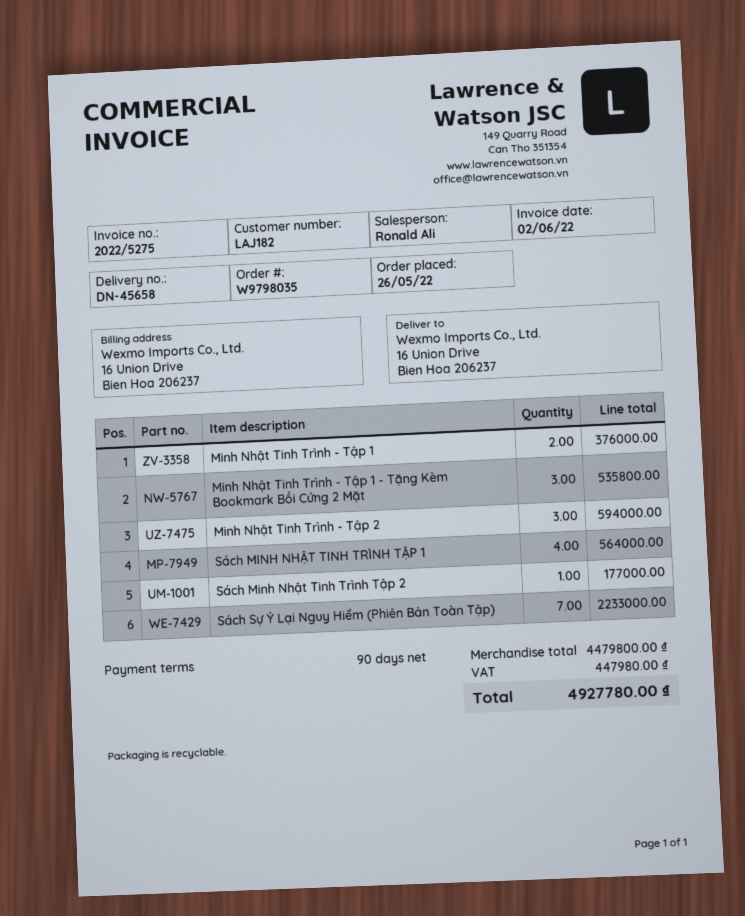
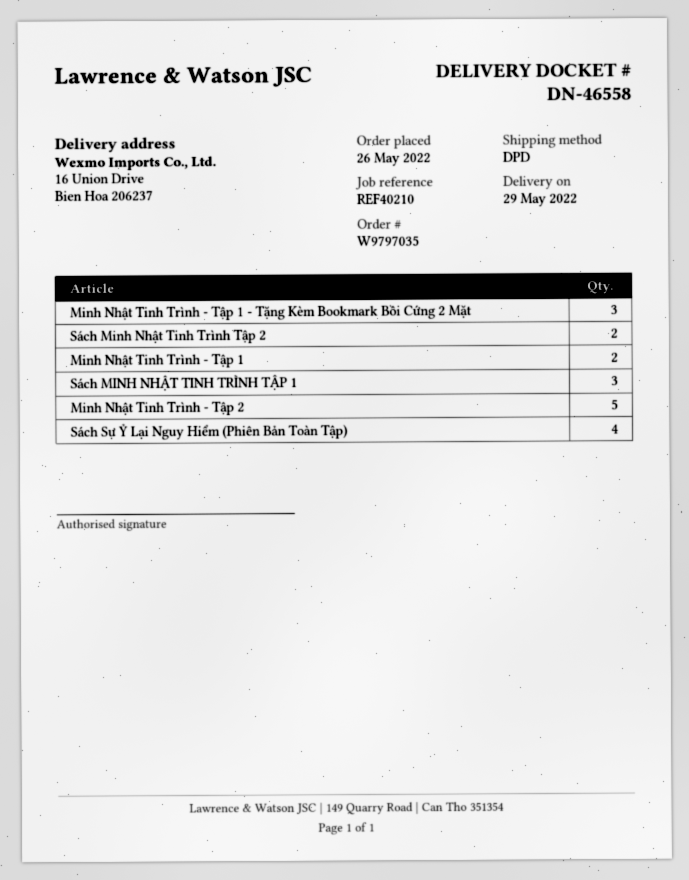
order number: W9798035 -> W9797035
delivery note number: DN-45658 -> DN-46558
Minh Nhật Tinh Trình - Tập 2: 3 -> 5
Sách MINH NHẬT TINH TRÌNH TẬP 1: 4 -> 3
Sách Minh Nhật Tinh Trình Tập 2: 1 -> 2
Sách Sự Ỷ Lại Nguy Hiểm (Phiên Bản Toàn Tập): 7 -> 4

